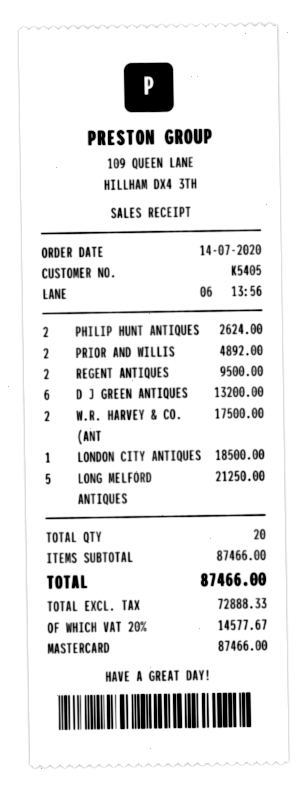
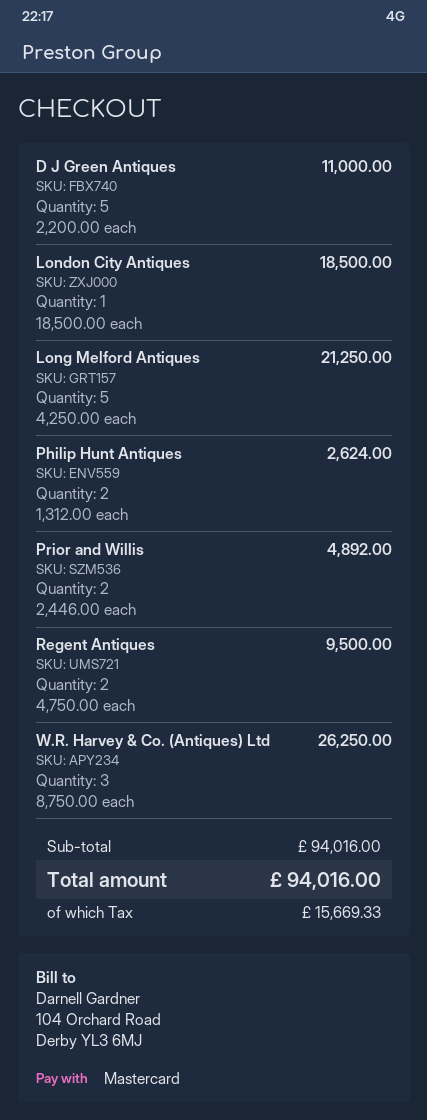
D J GREEN ANTIQUES: 6 for 13200.00 -> 5 for 11000.00
W.R. HARVEY & CO. (ANT: 2 for 17500.00 -> 3 for 26250.00
subtotal: 87466.00 -> 94016.00
tax: 14577.67 -> 15669.33
total: 87466.00 -> 94016.00

